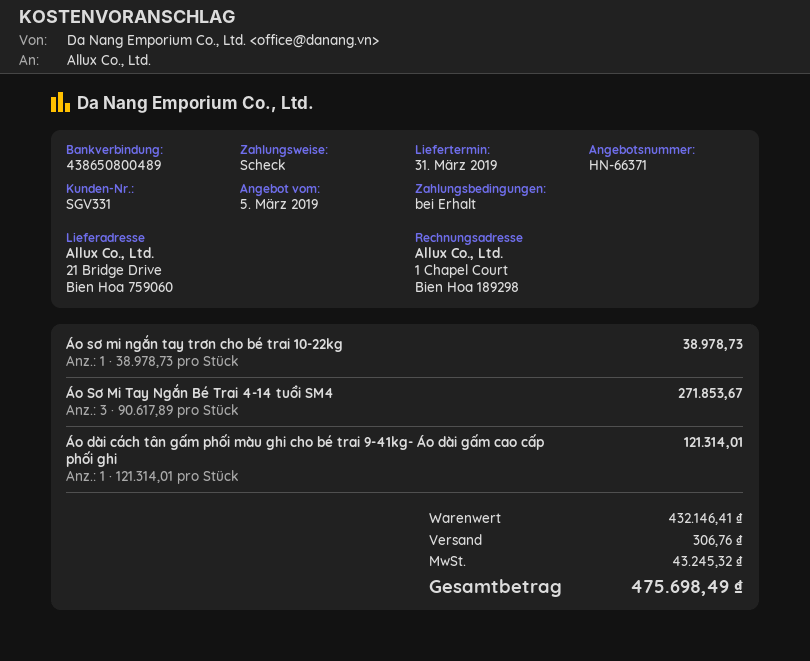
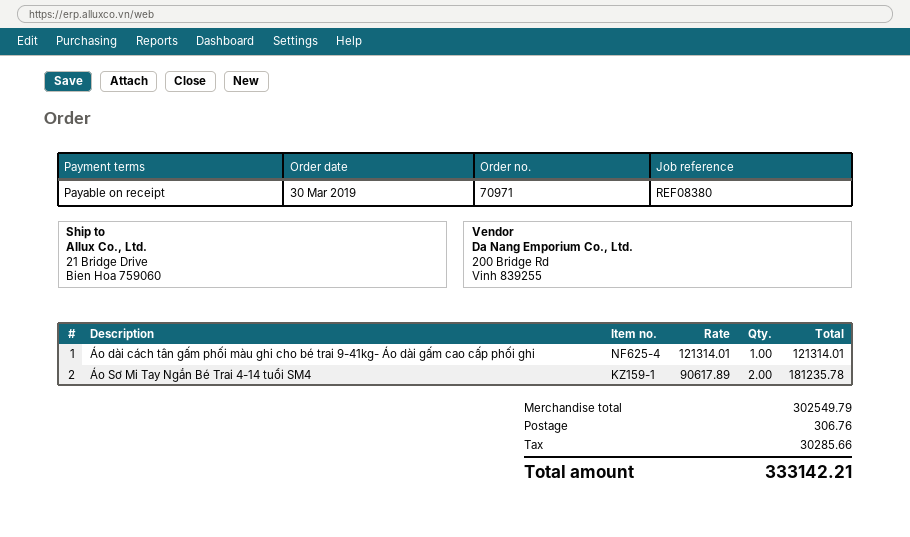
Áo sơ mi ngắn tay trơn cho bé trai 10-22kg: 1 x 38978.73 = 38978.73 -> none
Áo Sơ Mi Tay Ngắn Bé Trai 4-14 tuổi SM4: 3 x 90617.89 = 271853.67 -> 2 x 90617.89 = 181235.78
subtotal: 432146.41 -> 302549.79
tax: 43245.32 -> 30285.66
total: 475698.49 -> 333142.21

